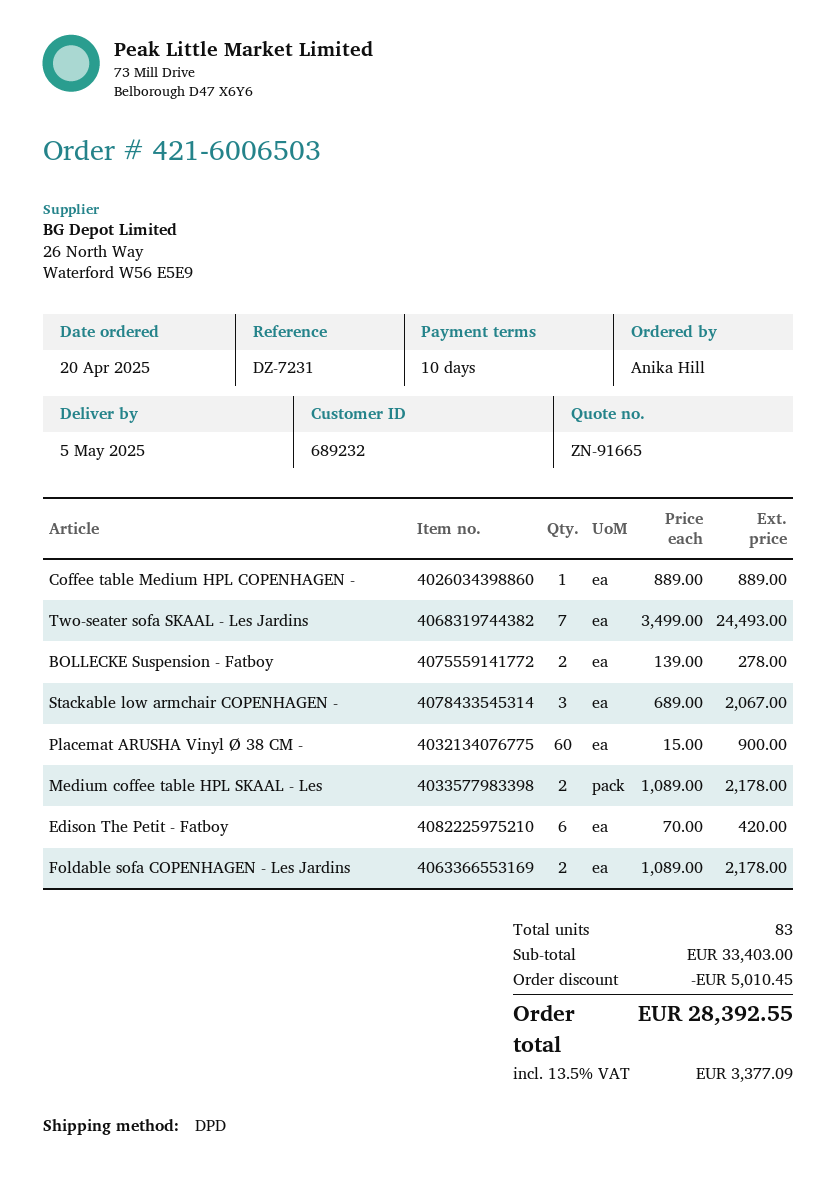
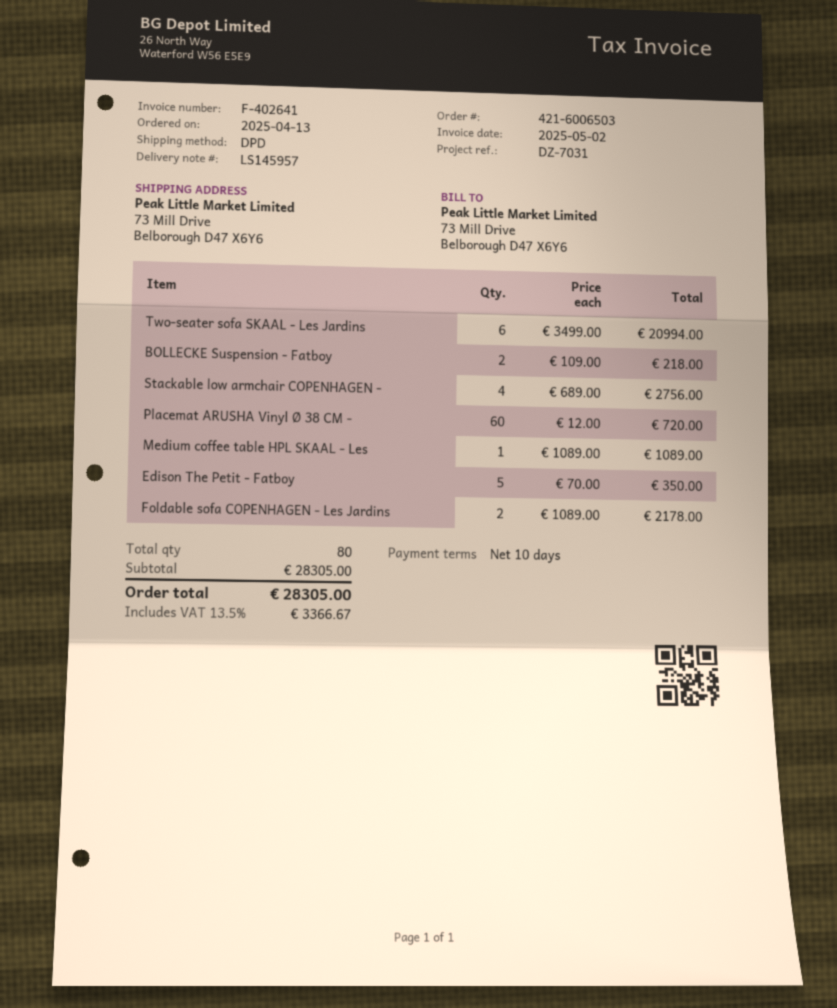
order date: 2025-04-20 -> 2025-04-13
reference: DZ-7231 -> DZ-7031
Coffee table Medium HPL COPENHAGEN -: 1 x 889.00 = 889.00 -> none
Two-seater sofa SKAAL - Les Jardins: 7 x 3499.00 = 24493.00 -> 6 x 3499.00 = 20994.00
BOLLECKE Suspension - Fatboy: 2 x 139.00 = 278.00 -> 2 x 109.00 = 218.00
Stackable low armchair COPENHAGEN -: 3 x 689.00 = 2067.00 -> 4 x 689.00 = 2756.00
Placemat ARUSHA Vinyl Ø 38 CM -: 60 x 15.00 = 900.00 -> 60 x 12.00 = 720.00
Medium coffee table HPL SKAAL - Les: 2 x 1089.00 = 2178.00 -> 1 x 1089.00 = 1089.00
Edison The Petit - Fatboy: 6 x 70.00 = 420.00 -> 5 x 70.00 = 350.00
total quantity: 83 -> 80
subtotal: 33403.00 -> 28305.00
discount: 5010.45 -> none
tax: 13.5% = 3377.09 -> 13.5% = 3366.67
total: 28392.55 -> 28305.00

